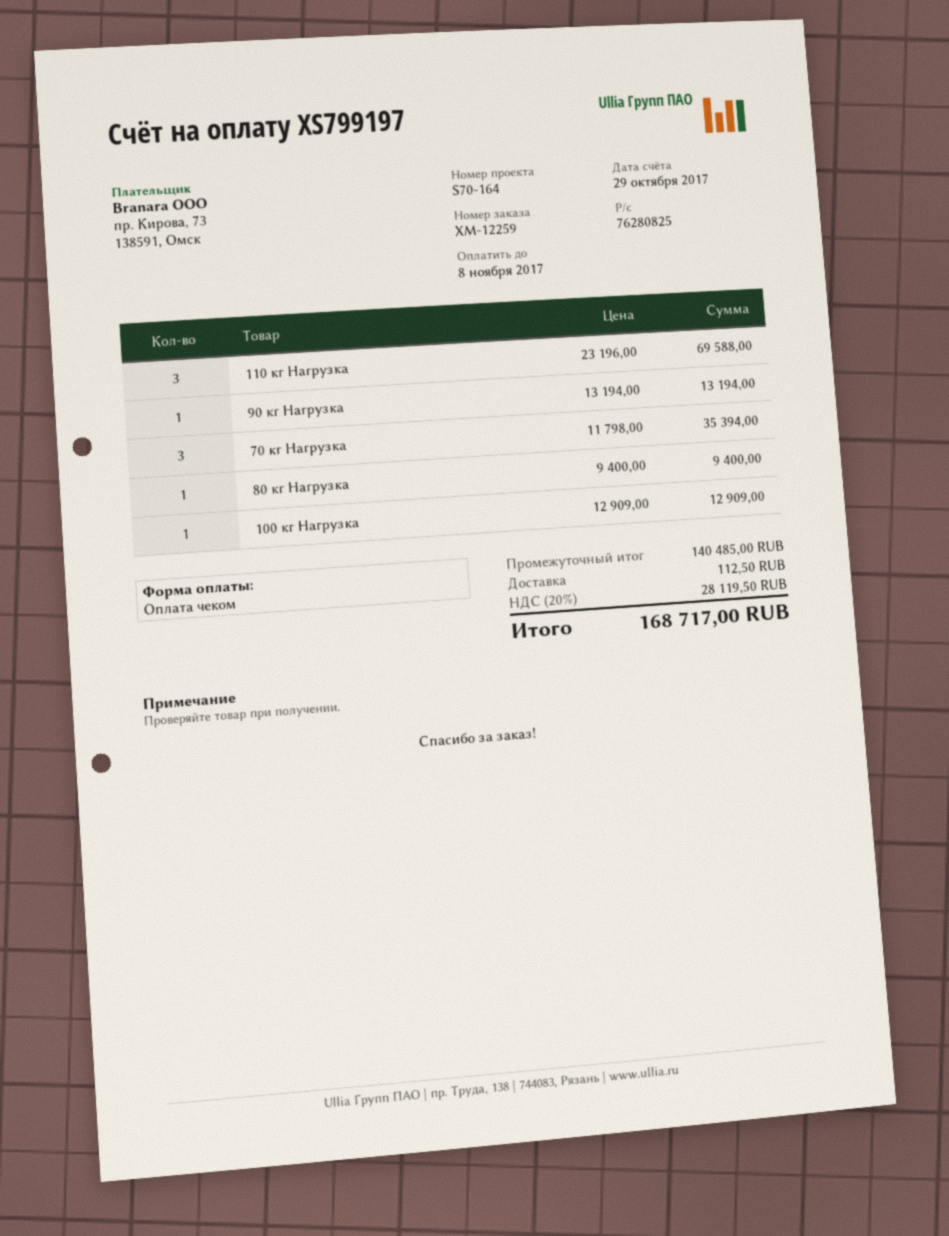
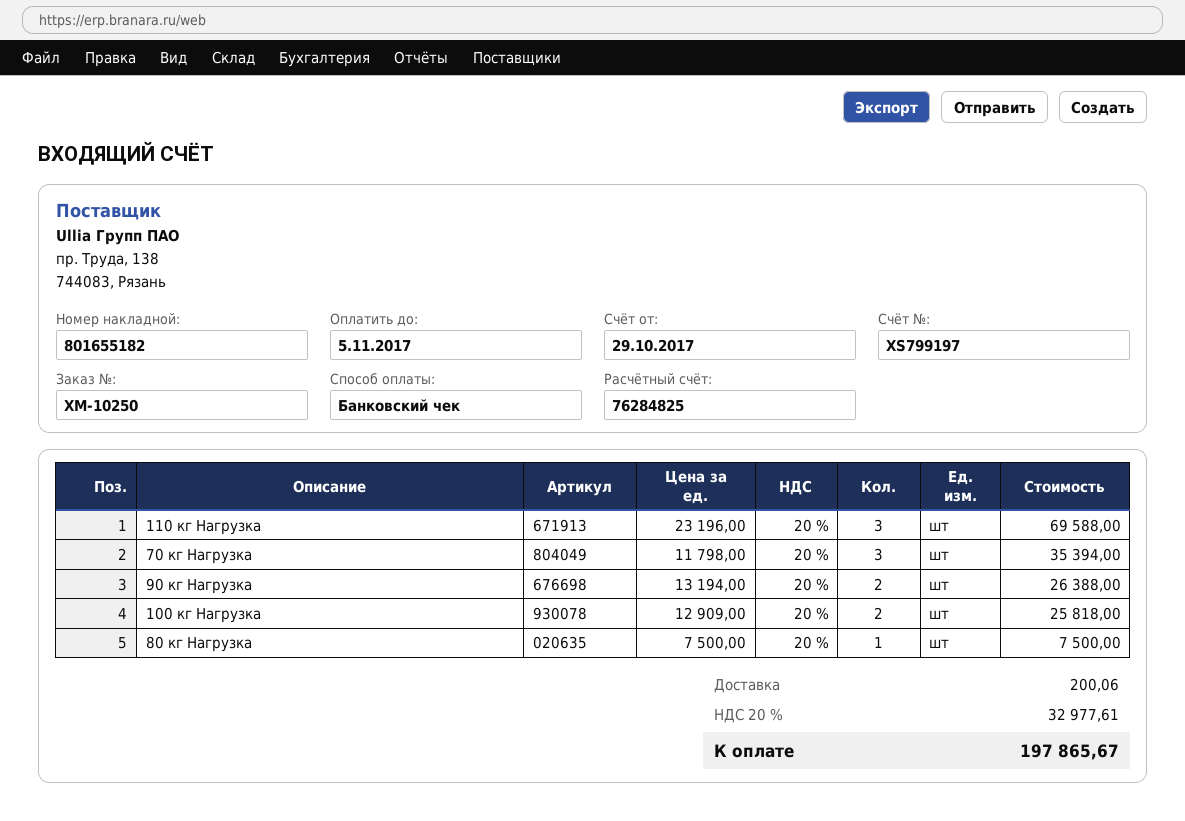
order number: XM-12259 -> XM-10250
due date: 2017-11-08 -> 2017-11-05
bank account: 76280825 -> 76284825
90 кг Нагрузка: 1 x 13194.00 = 13194.00 -> 2 x 13194.00 = 26388.00
80 кг Нагрузка: 1 x 9400.00 = 9400.00 -> 1 x 7500.00 = 7500.00
100 кг Нагрузка: 1 x 12909.00 = 12909.00 -> 2 x 12909.00 = 25818.00
shipping: 112.50 -> 200.06
tax: 20% = 28119.50 -> 20% = 32977.61
total: 168717.00 -> 197865.67

